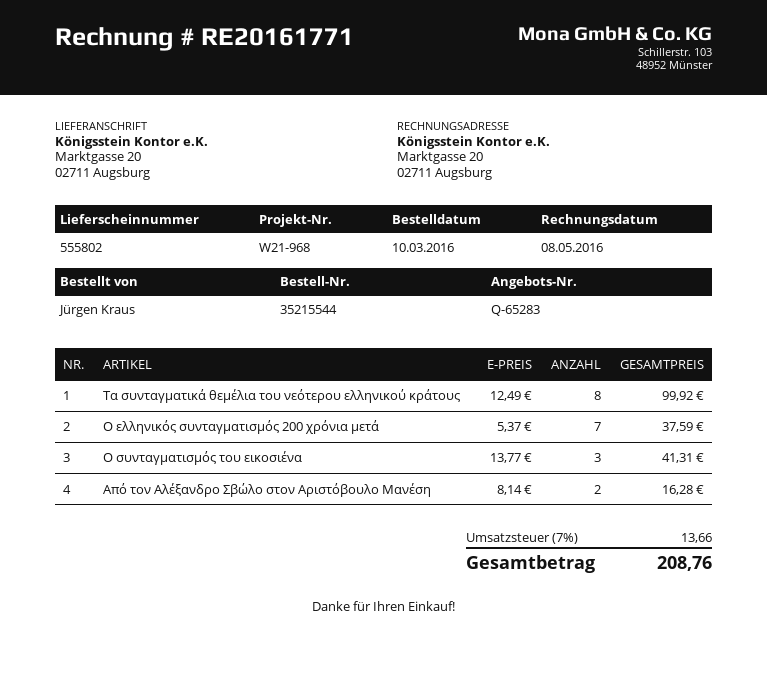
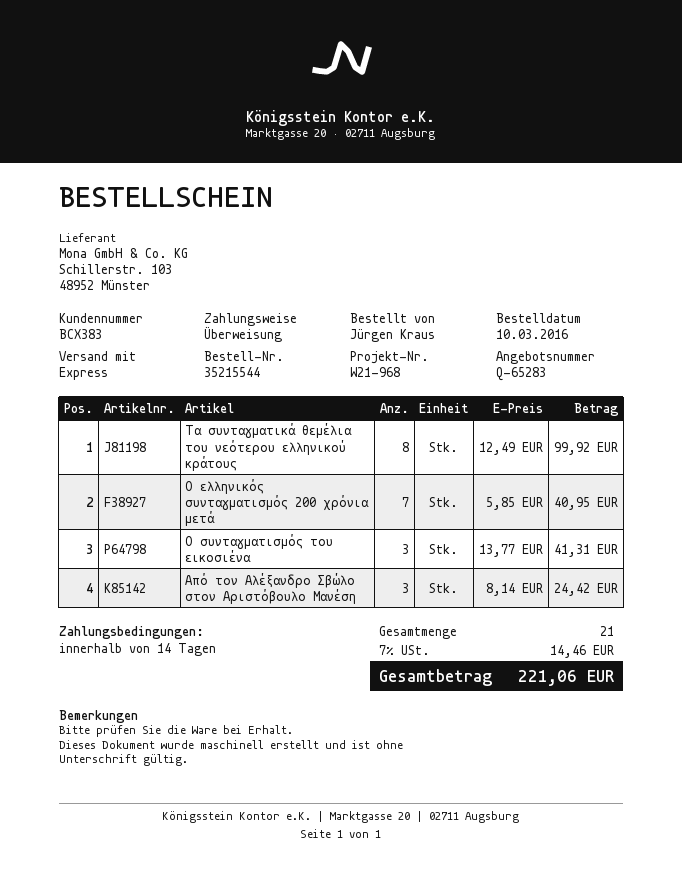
Ο ελληνικός συνταγματισμός 200 χρόνια μετά: 7 x 5.37 = 37.59 -> 7 x 5.85 = 40.95
Από τον Αλέξανδρο Σβώλο στον Αριστόβουλο Μανέση: 2 x 8.14 = 16.28 -> 3 x 8.14 = 24.42
tax: 7% = 13.66 -> 7% = 14.46
total: 208.76 -> 221.06

